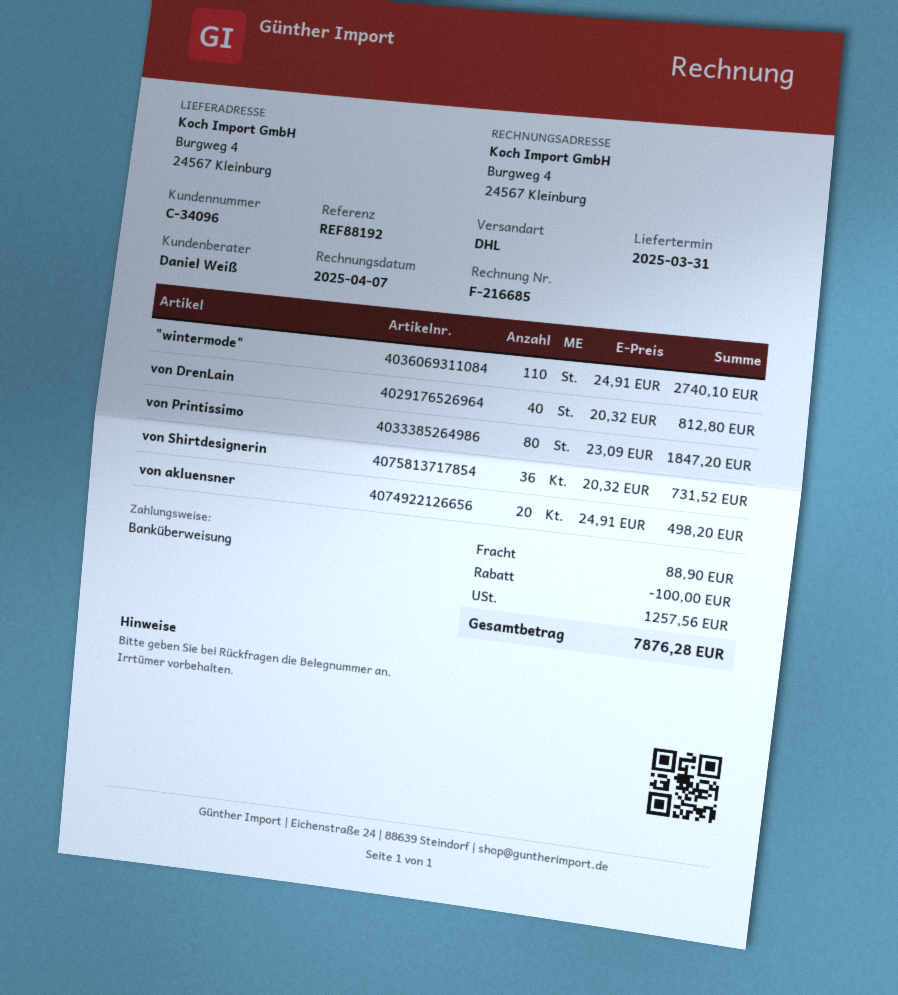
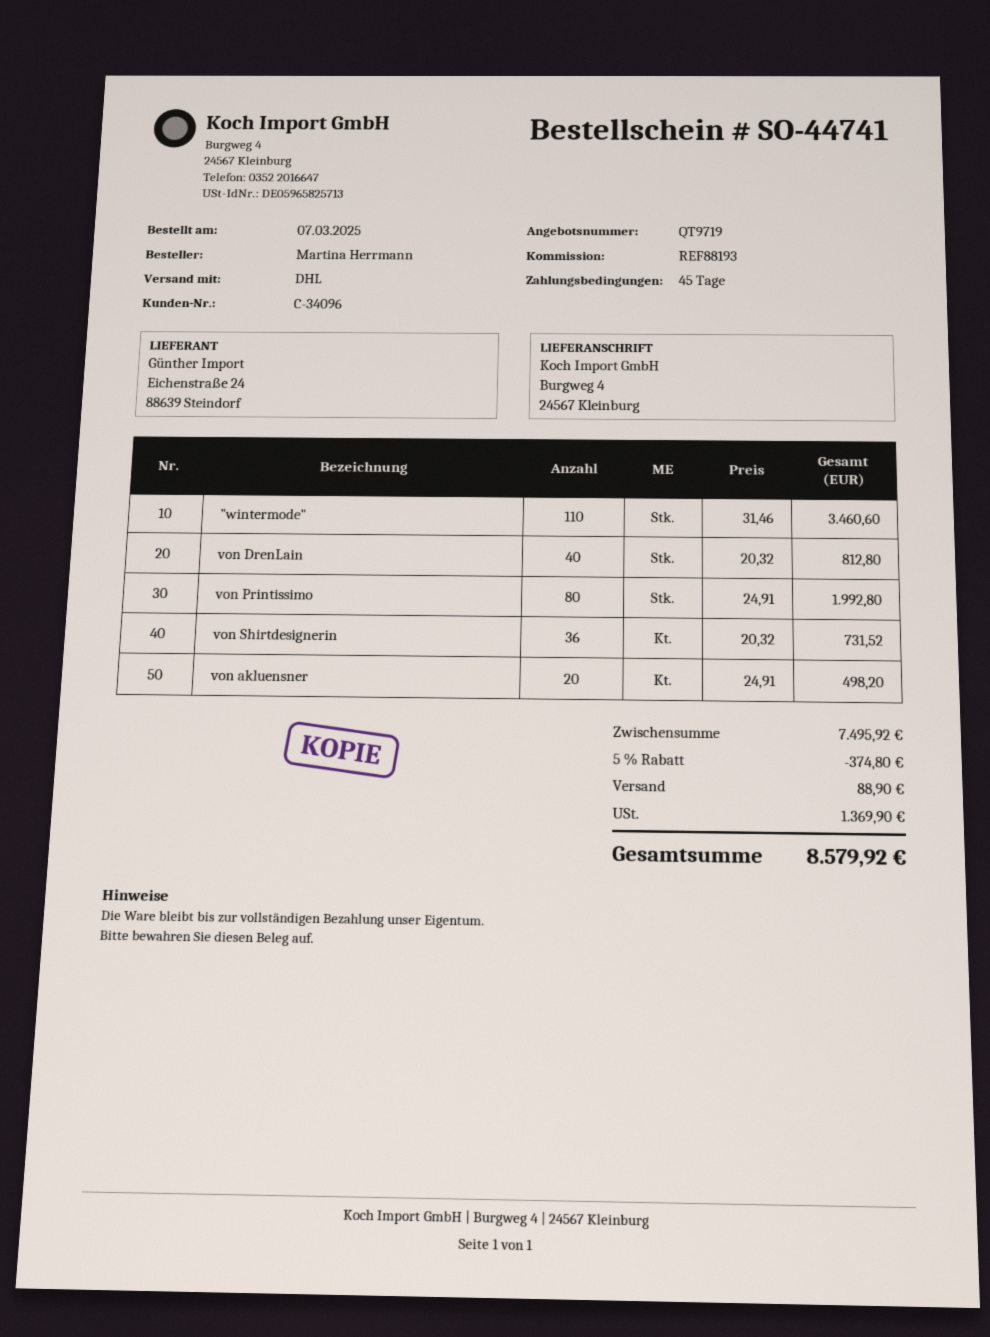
reference: REF88192 -> REF88193
"wintermode": 110 x 24.91 = 2740.10 -> 110 x 31.46 = 3460.60
von Printissimo: 80 x 23.09 = 1847.20 -> 80 x 24.91 = 1992.80
discount: 100.00 -> 374.80
tax: 1257.56 -> 1369.90
total: 7876.28 -> 8579.92

